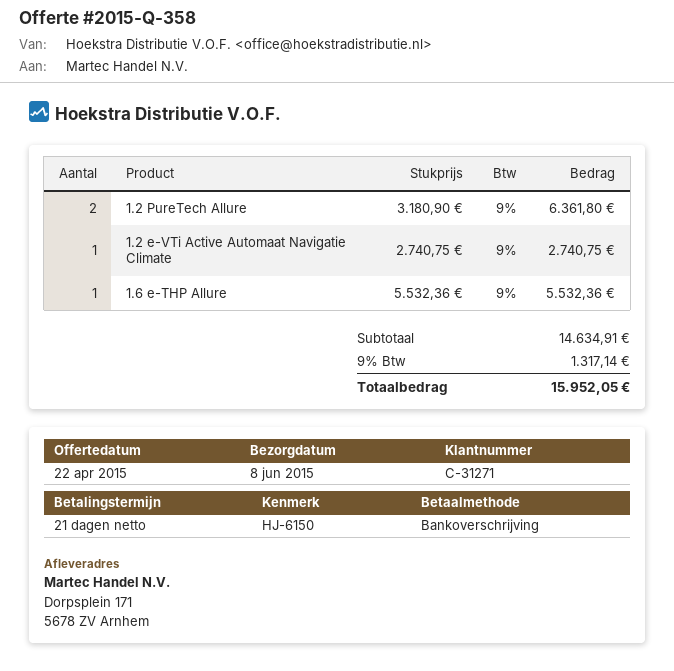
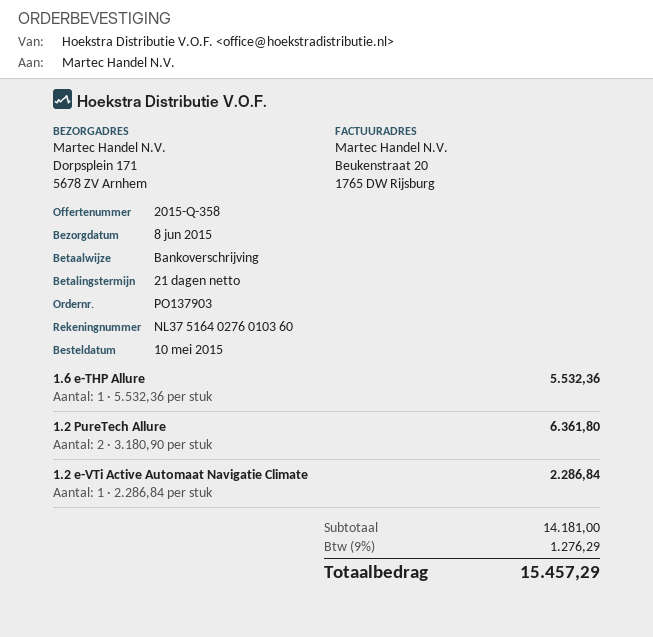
1.2 e-VTi Active Automaat Navigatie Climate: 1 x 2740.75 = 2740.75 -> 1 x 2286.84 = 2286.84
subtotal: 14634.91 -> 14181.00
tax: 9% = 1317.14 -> 9% = 1276.29
total: 15952.05 -> 15457.29

